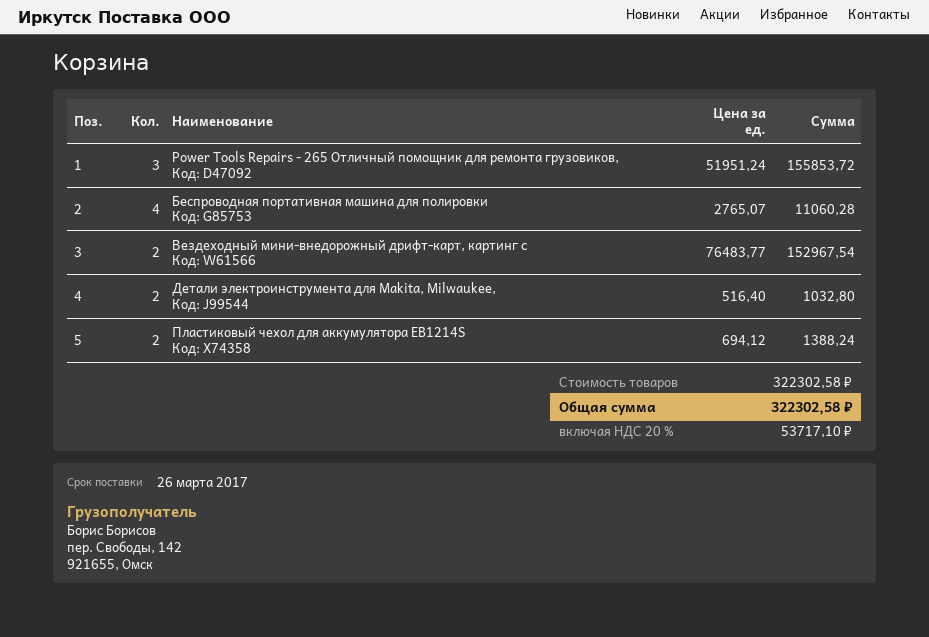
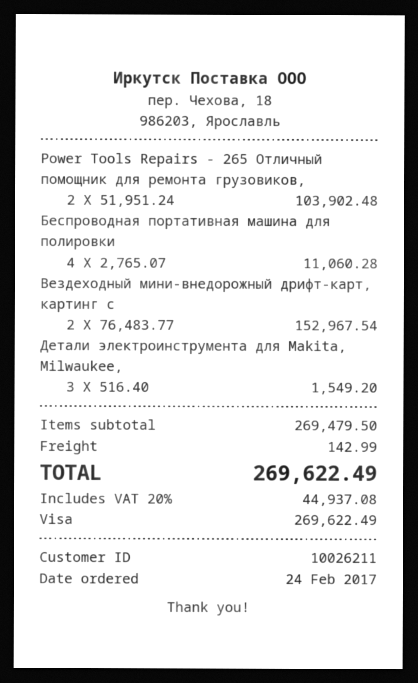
Power Tools Repairs - 265 Отличный помощник для ремонта грузовиков,: 3 x 51951.24 = 155853.72 -> 2 x 51951.24 = 103902.48
Детали электроинструмента для Makita, Milwaukee,: 2 x 516.40 = 1032.80 -> 3 x 516.40 = 1549.20
Пластиковый чехол для аккумулятора EB1214S: 2 x 694.12 = 1388.24 -> none
subtotal: 322302.58 -> 269479.50
shipping: none -> 142.99
tax: 20% = 53717.10 -> 20% = 44937.08
total: 322302.58 -> 269622.49

